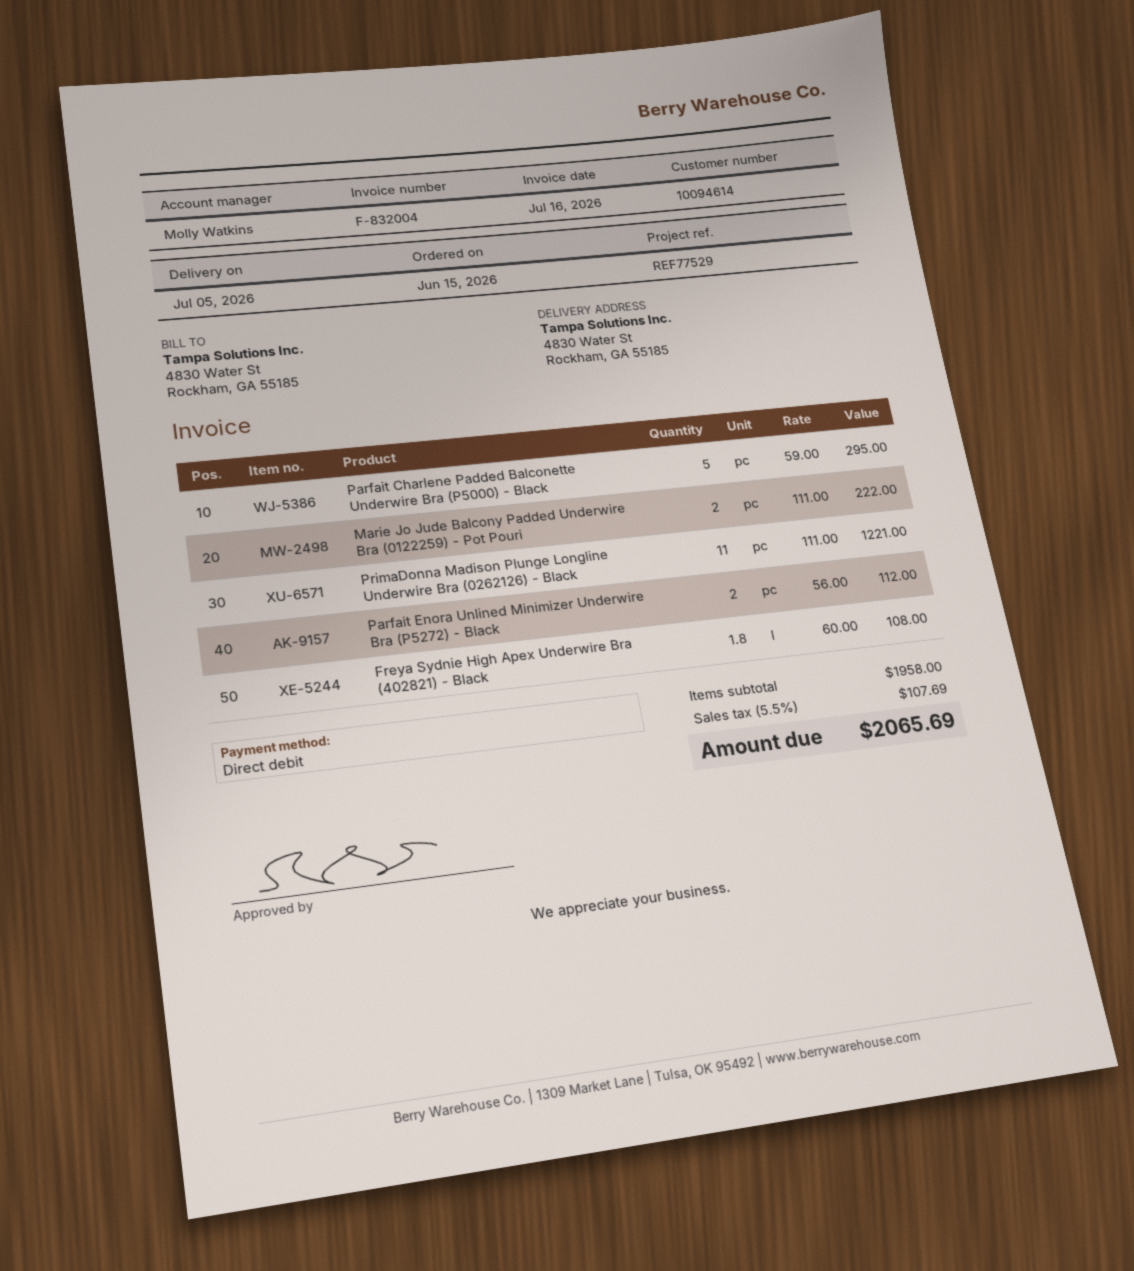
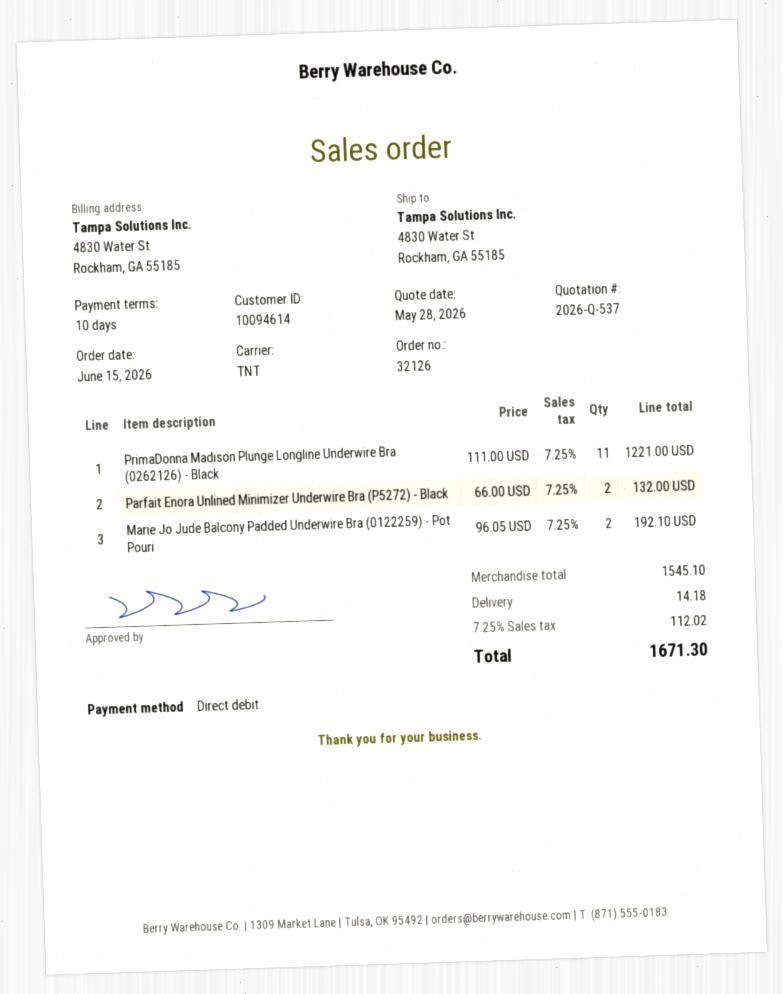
Parfait Charlene Padded Balconette Underwire Bra (P5000) - Black: 5 x 59.00 = 295.00 -> none
Marie Jo Jude Balcony Padded Underwire Bra (0122259) - Pot Pouri: 2 x 111.00 = 222.00 -> 2 x 96.05 = 192.10
Parfait Enora Unlined Minimizer Underwire Bra (P5272) - Black: 2 x 56.00 = 112.00 -> 2 x 66.00 = 132.00
Freya Sydnie High Apex Underwire Bra (402821) - Black: 1.8 x 60.00 = 108.00 -> none
subtotal: 1958.00 -> 1545.10
shipping: none -> 14.18
tax: 5.5% = 107.69 -> 7.25% = 112.02
total: 2065.69 -> 1671.30

